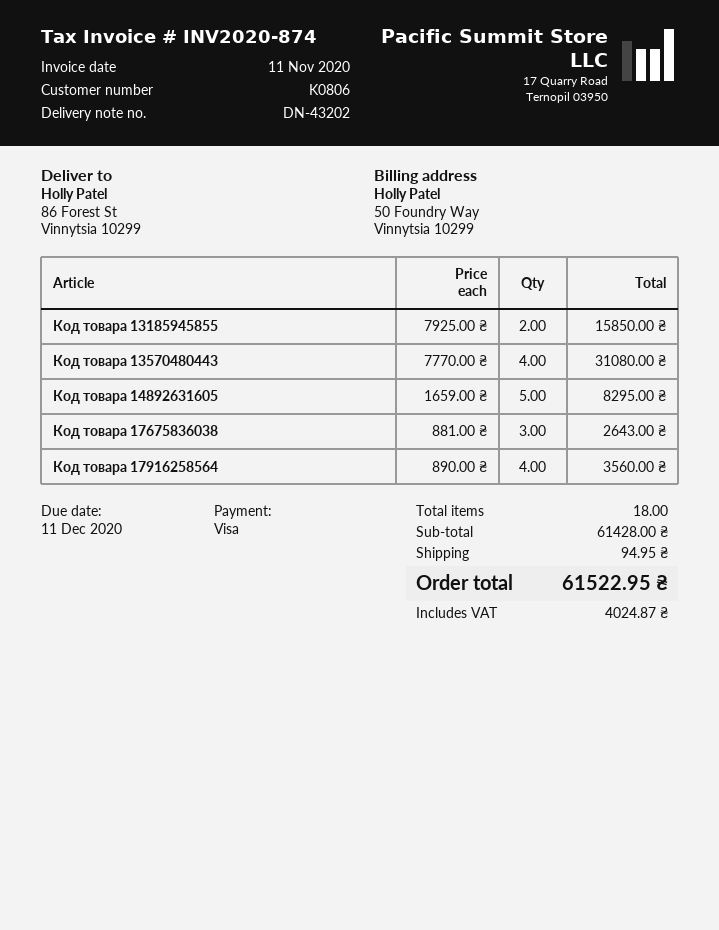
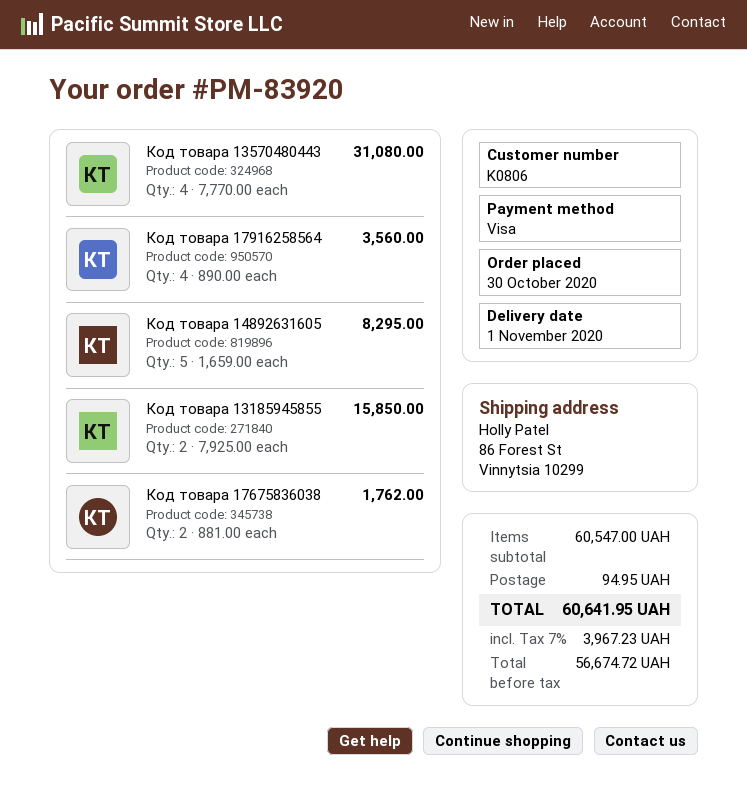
Код товара 17675836038: 3 x 881.00 = 2643.00 -> 2 x 881.00 = 1762.00
subtotal: 61428.00 -> 60547.00
tax: 4024.87 -> 3967.23
total: 61522.95 -> 60641.95

